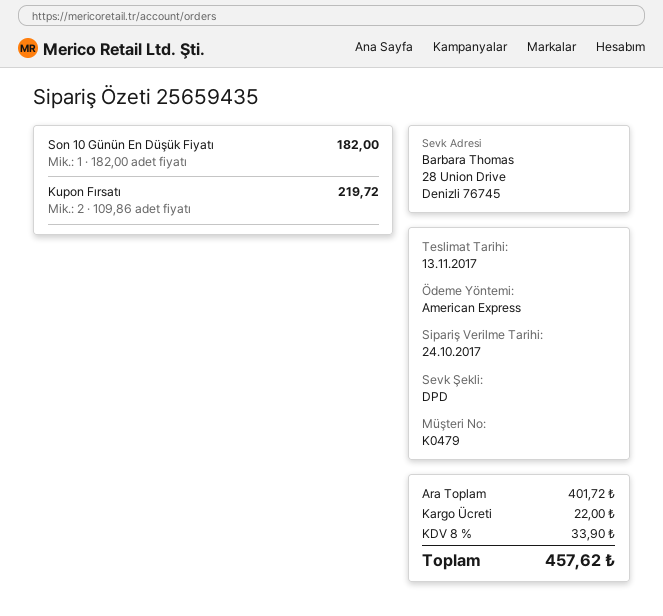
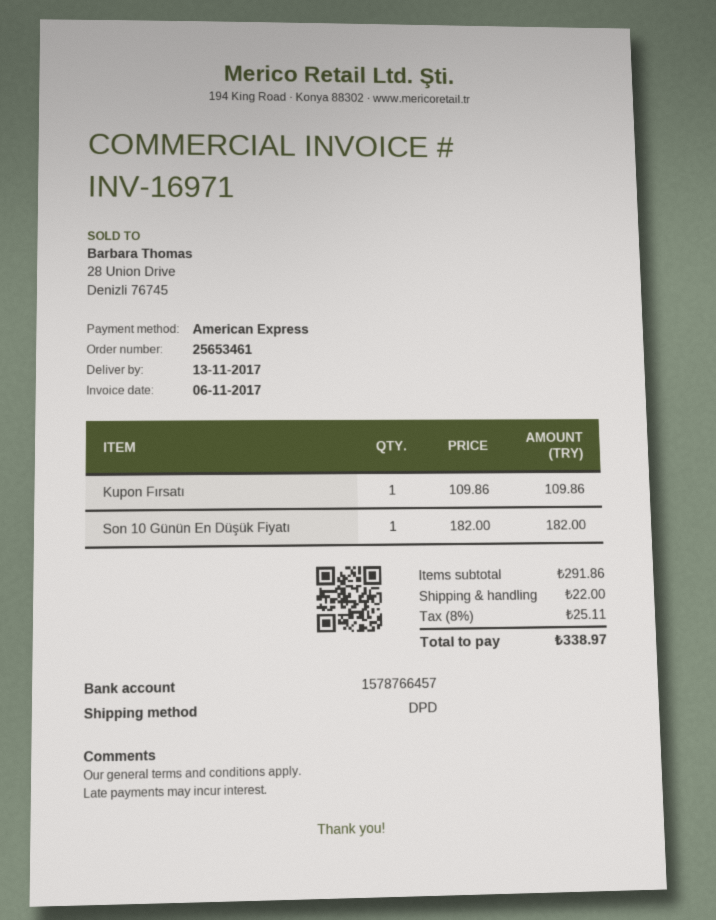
order number: 25659435 -> 25653461
Kupon Fırsatı: 2 x 109.86 = 219.72 -> 1 x 109.86 = 109.86
subtotal: 401.72 -> 291.86
tax: 8% = 33.90 -> 8% = 25.11
total: 457.62 -> 338.97

